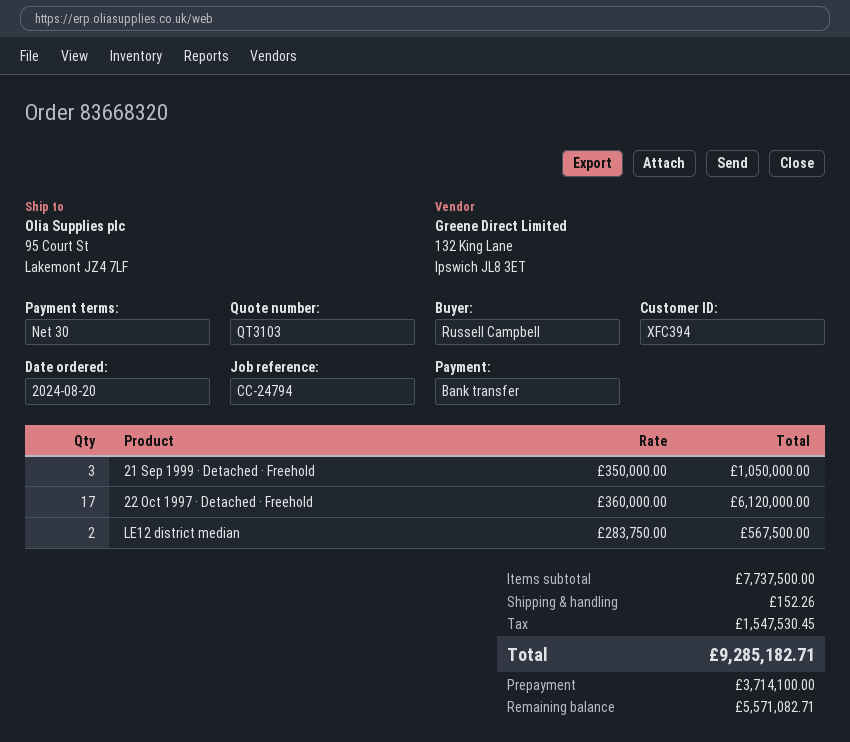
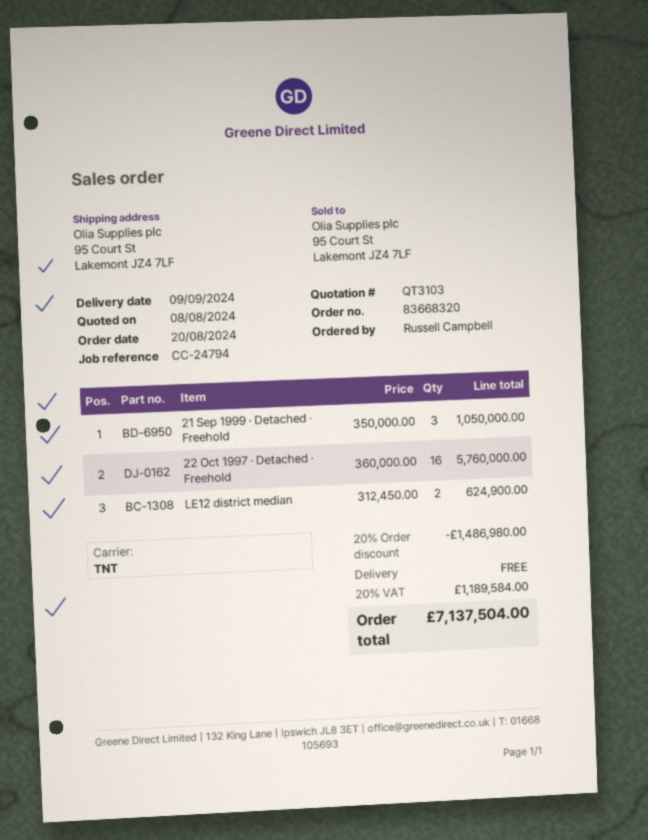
22 Oct 1997 · Detached · Freehold: 17 x 360000.00 = 6120000.00 -> 16 x 360000.00 = 5760000.00
LE12 district median: 2 x 283750.00 = 567500.00 -> 2 x 312450.00 = 624900.00
discount: none -> 20% = 1486980.00
shipping: 152.26 -> 0.00
tax: 1547530.45 -> 1189584.00
total: 9285182.71 -> 7137504.00

